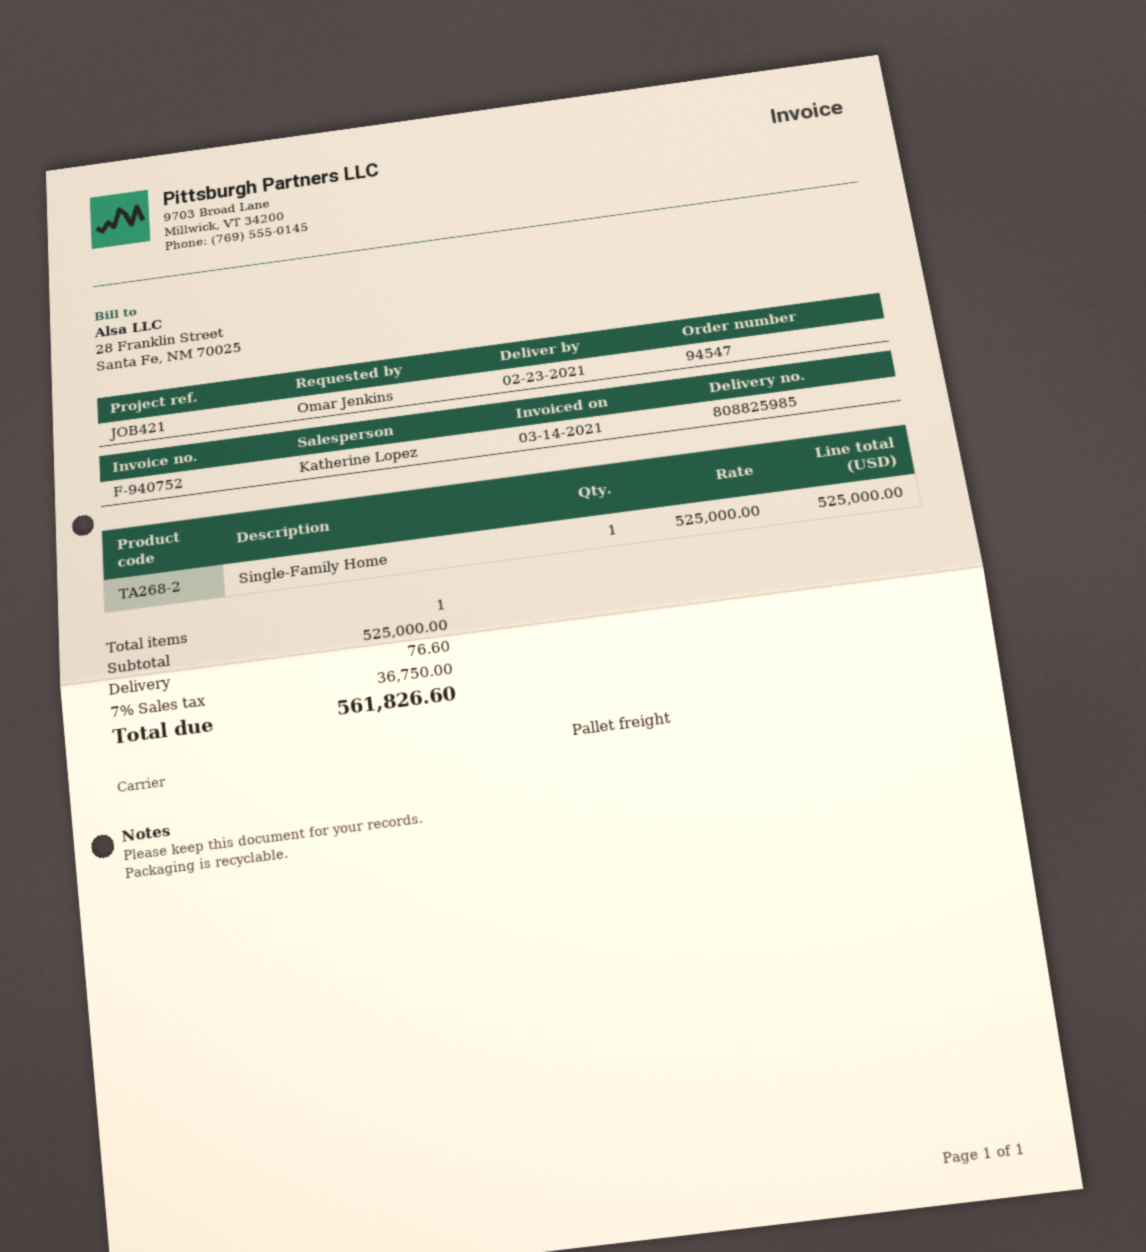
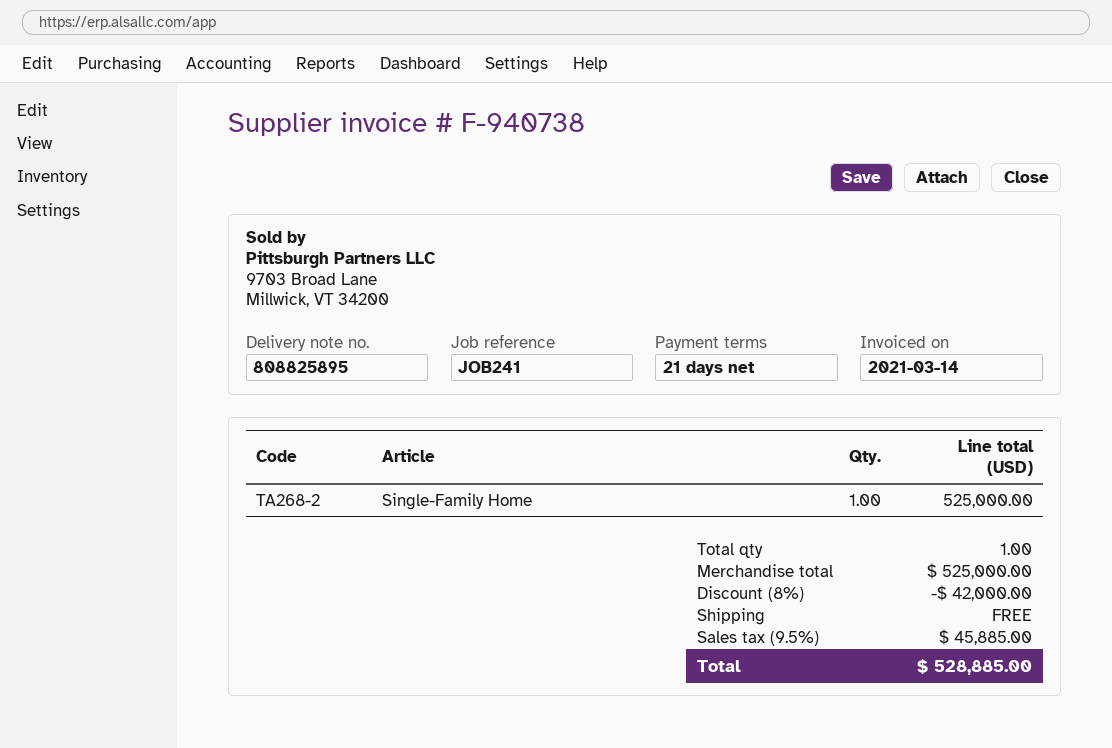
delivery note number: 808825985 -> 808825895
invoice number: F-940752 -> F-940738
reference: JOB421 -> JOB241
discount: none -> 8% = 42000.00
shipping: 76.60 -> 0.00
tax: 7% = 36750.00 -> 9.5% = 45885.00
total: 561826.60 -> 528885.00

